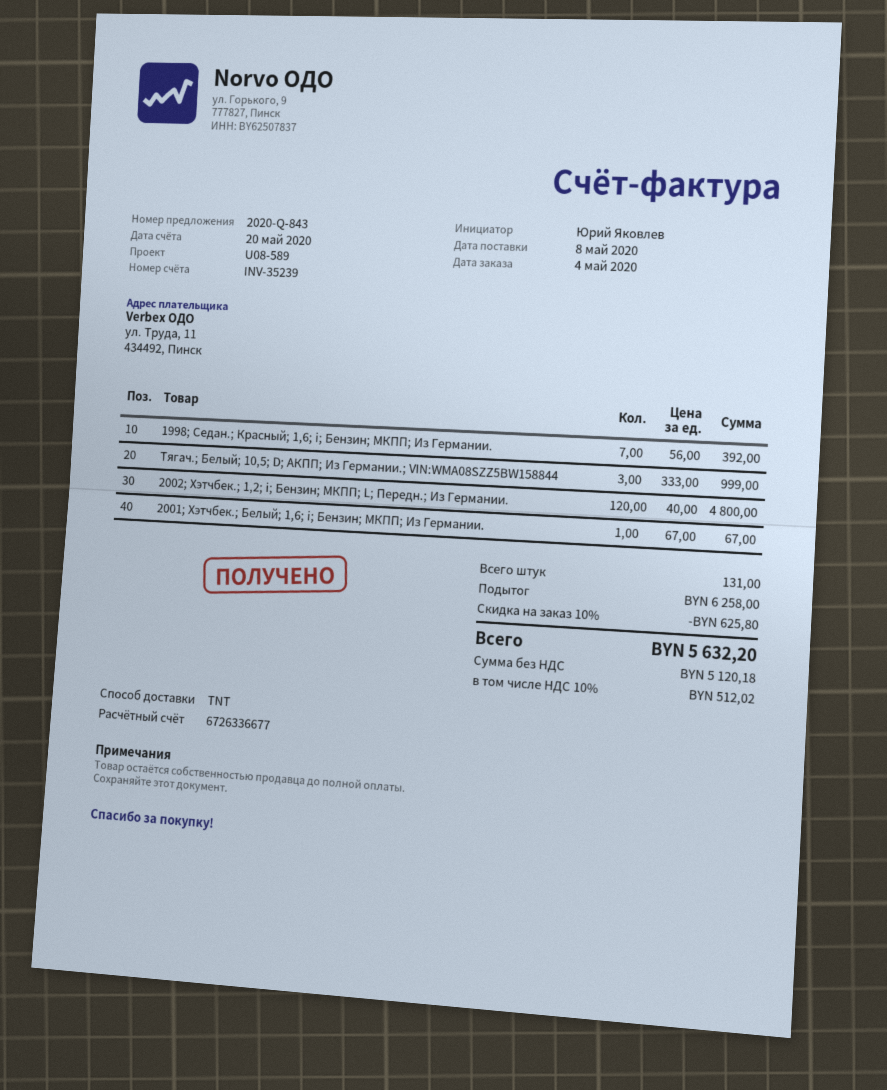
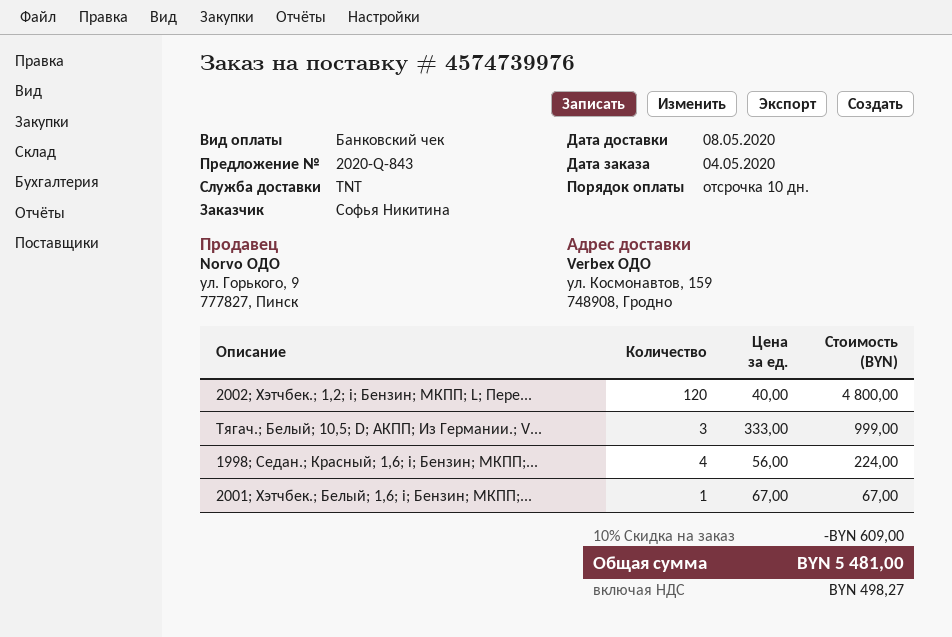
ordered by: Юрий Яковлев -> Софья Никитина
1998; Седан.; Красный; 1,6; i; Бензин; МКПП; Из Германии.: 7 x 56.00 = 392.00 -> 4 x 56.00 = 224.00
discount: 10% = 625.80 -> 10% = 609.00
tax: 512.02 -> 498.27
total: 5632.20 -> 5481.00

